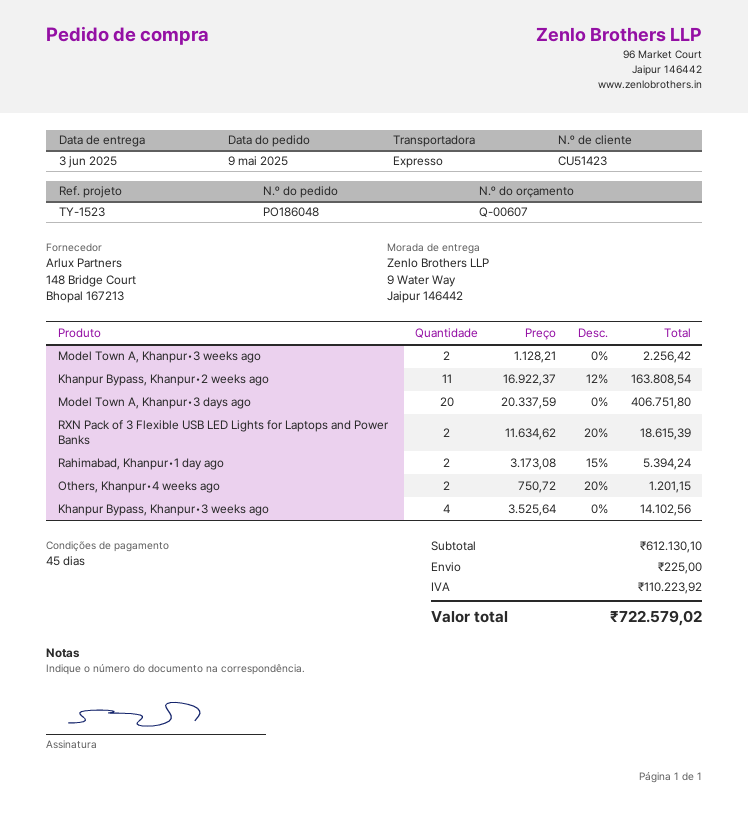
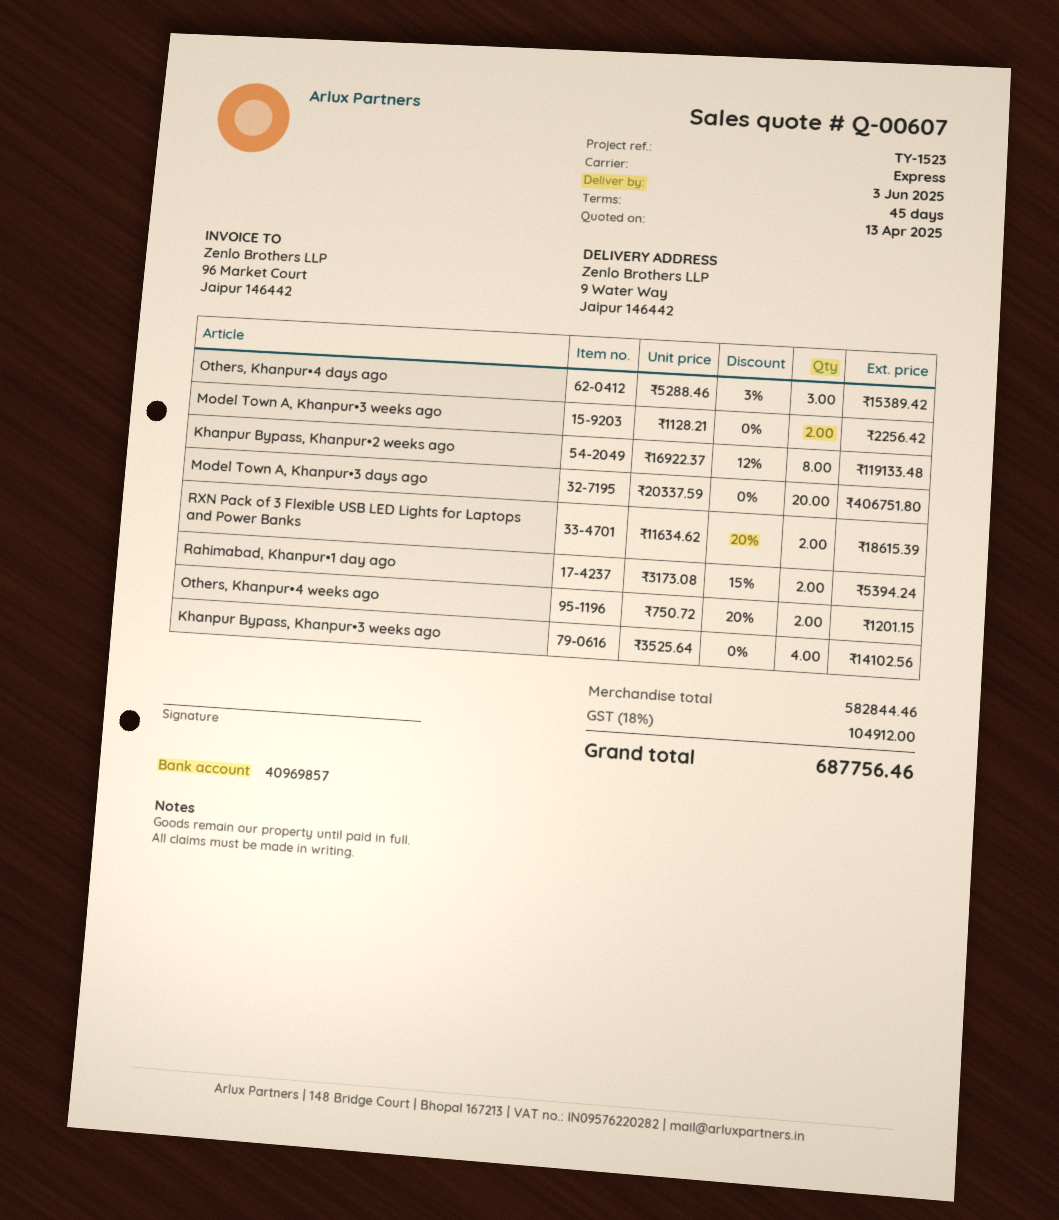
Khanpur Bypass, Khanpur•2 weeks ago: 11 x 16922.37 - 12% = 163808.54 -> 8 x 16922.37 - 12% = 119133.48
Others, Khanpur•4 days ago: none -> 3 x 5288.46 - 3% = 15389.42
subtotal: 612130.10 -> 582844.46
shipping: 225.00 -> none
tax: 110223.92 -> 104912.00
total: 722579.02 -> 687756.46

